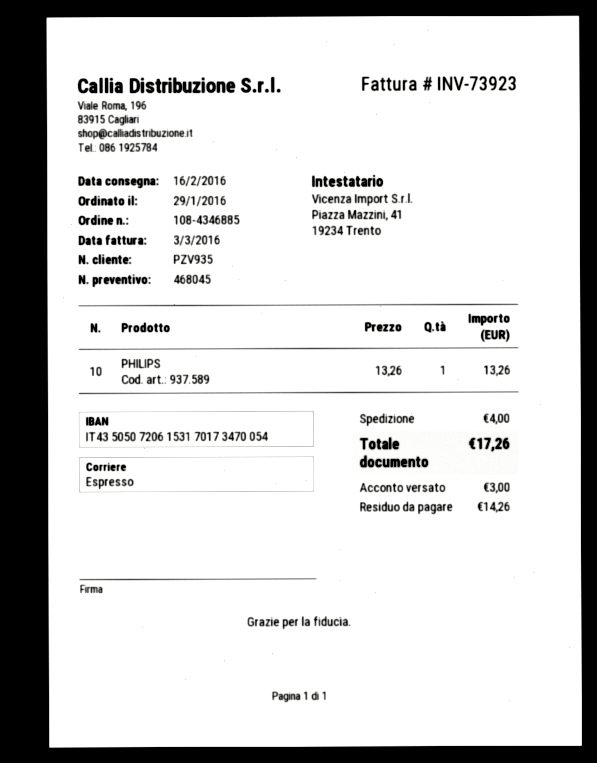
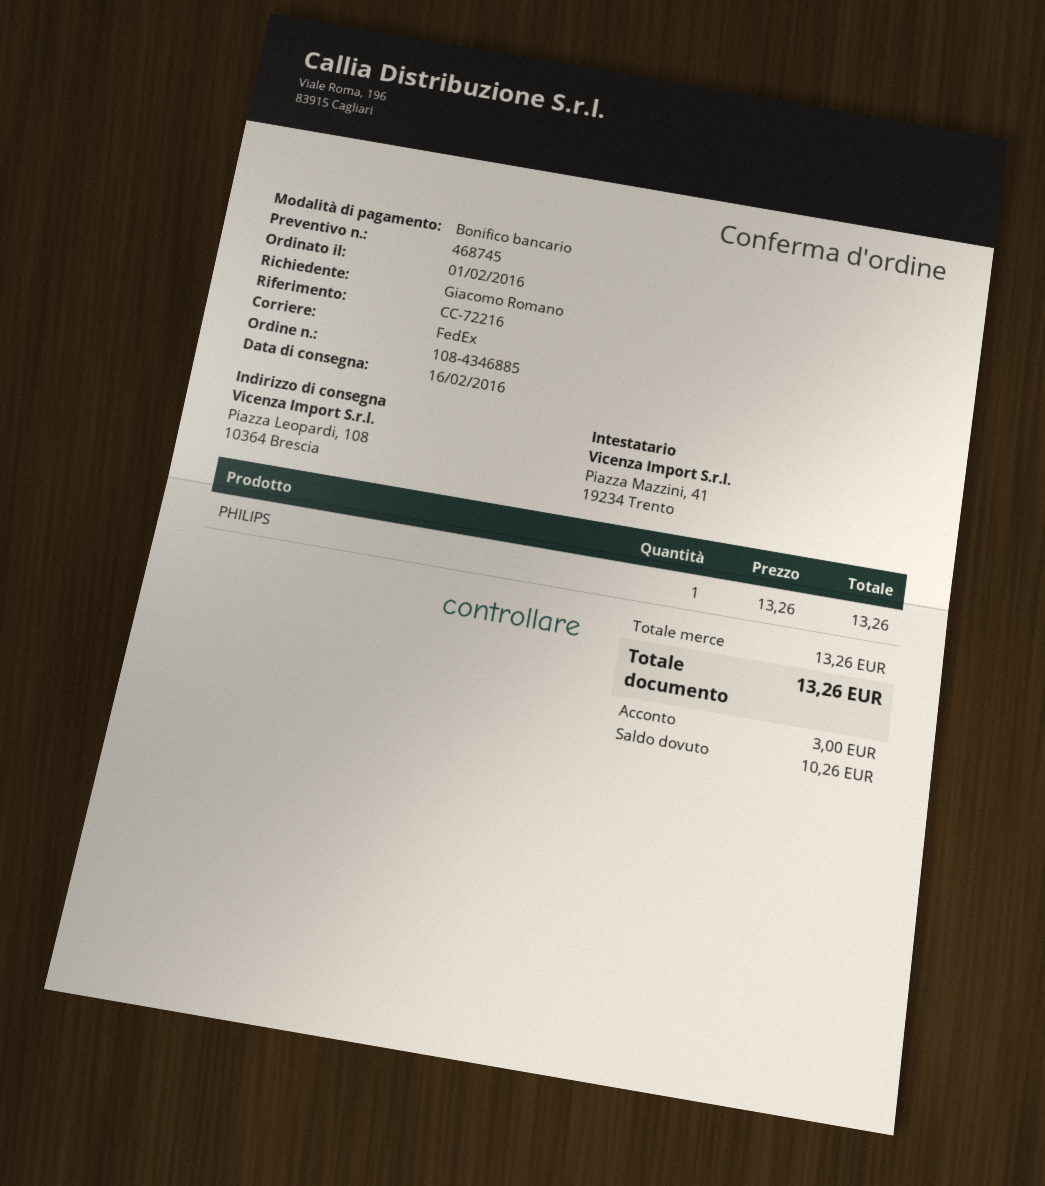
quote number: 468045 -> 468745
order date: 2016-01-29 -> 2016-02-01
shipping method: express -> FedEx
shipping: 4.00 -> none
total: 17.26 -> 13.26
balance: 14.26 -> 10.26

